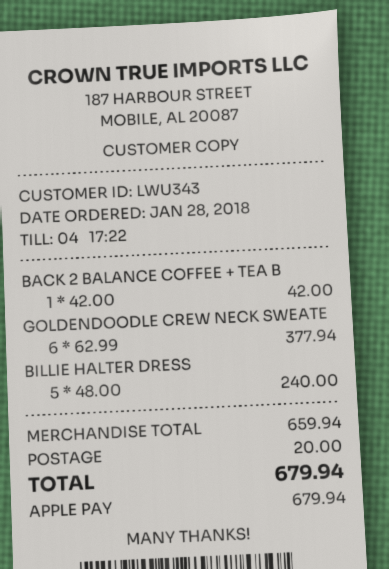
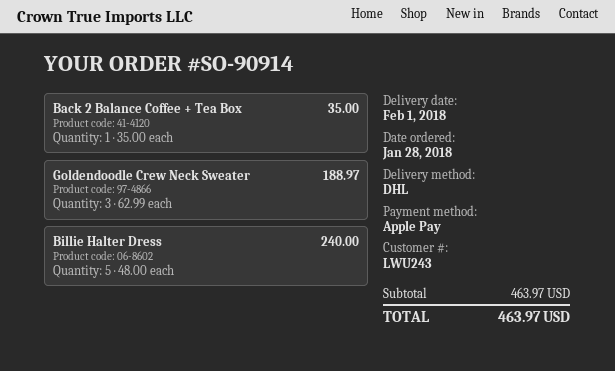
customer number: LWU343 -> LWU243
BACK 2 BALANCE COFFEE + TEA B: 1 x 42.00 = 42.00 -> 1 x 35.00 = 35.00
GOLDENDOODLE CREW NECK SWEATE: 6 x 62.99 = 377.94 -> 3 x 62.99 = 188.97
subtotal: 659.94 -> 463.97
shipping: 20.00 -> none
total: 679.94 -> 463.97

